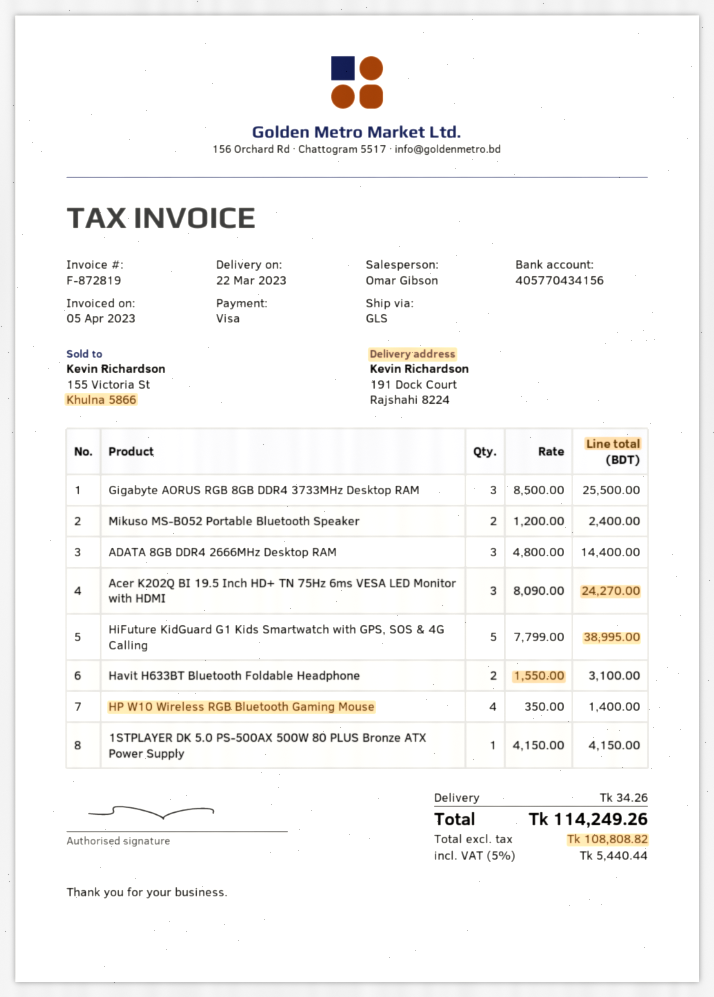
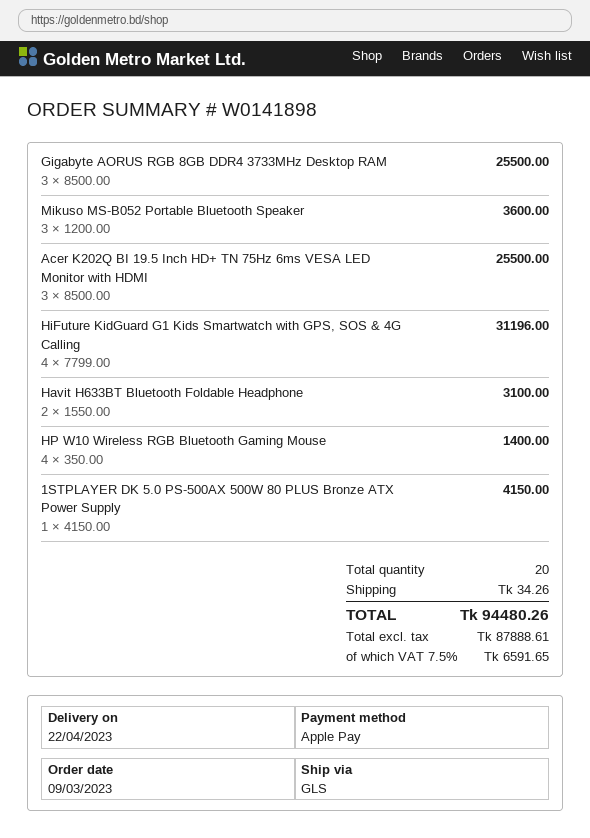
delivery date: 2023-03-22 -> 2023-04-22
payment method: Visa -> Apple Pay
Mikuso MS-B052 Portable Bluetooth Speaker: 2 x 1200.00 = 2400.00 -> 3 x 1200.00 = 3600.00
ADATA 8GB DDR4 2666MHz Desktop RAM: 3 x 4800.00 = 14400.00 -> none
Acer K202Q BI 19.5 Inch HD+ TN 75Hz 6ms VESA LED Monitor with HDMI: 3 x 8090.00 = 24270.00 -> 3 x 8500.00 = 25500.00
HiFuture KidGuard G1 Kids Smartwatch with GPS, SOS & 4G Calling: 5 x 7799.00 = 38995.00 -> 4 x 7799.00 = 31196.00
net: 108808.82 -> 87888.61
tax: 5% = 5440.44 -> 7.5% = 6591.65
total: 114249.26 -> 94480.26

